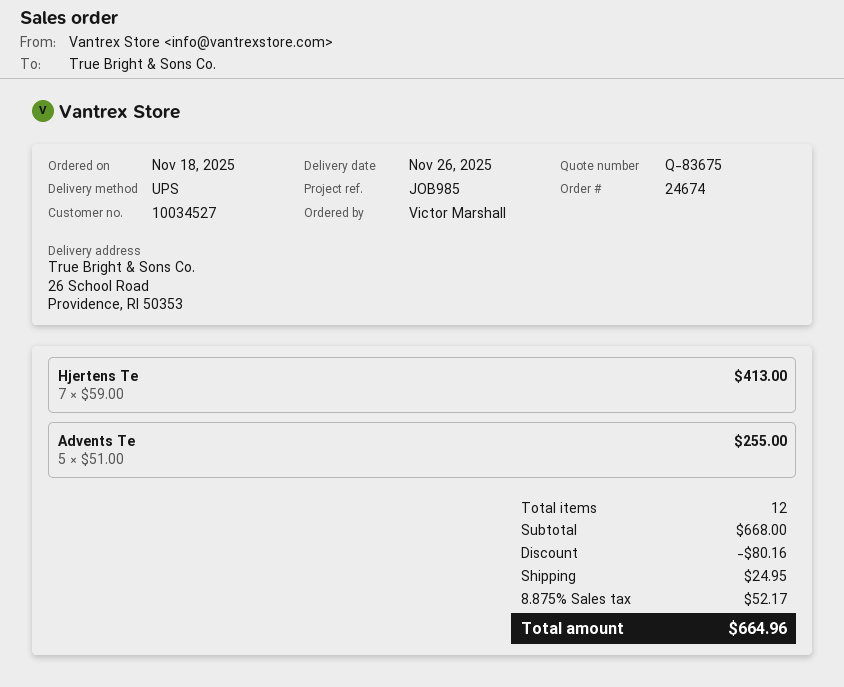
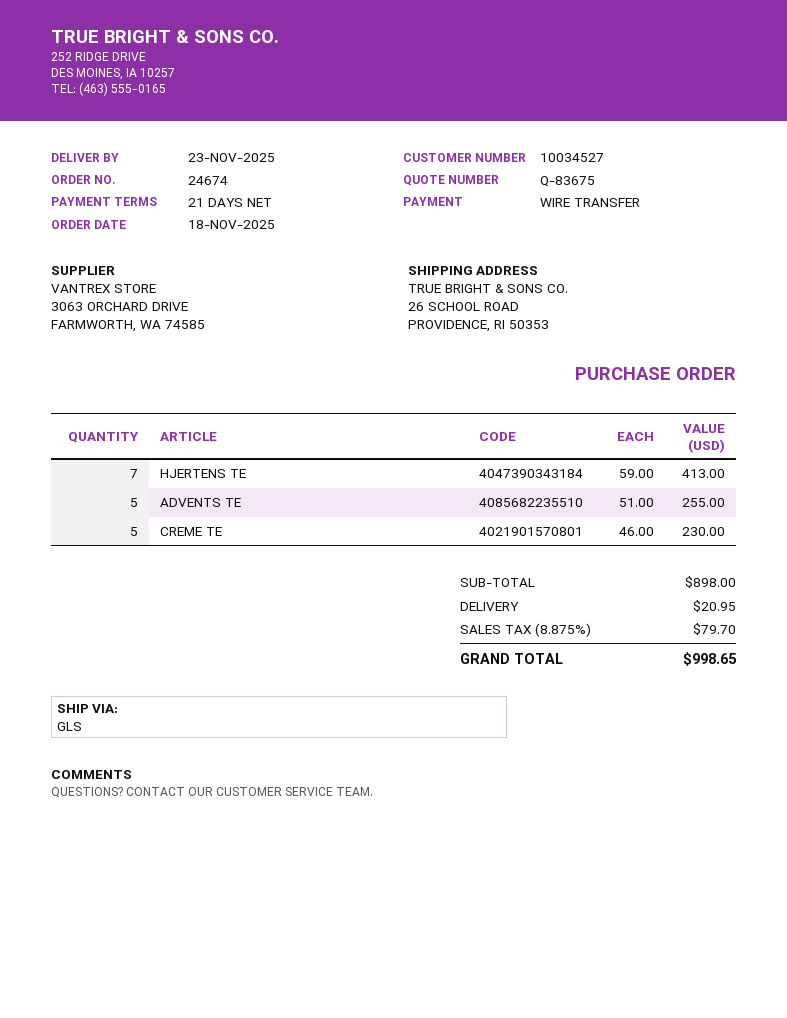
delivery date: 2025-11-26 -> 2025-11-23
shipping method: UPS -> GLS
CREME TE: none -> 5 x 46.00 = 230.00
subtotal: 668.00 -> 898.00
discount: 80.16 -> none
shipping: 24.95 -> 20.95
tax: 8.875% = 52.17 -> 8.875% = 79.70
total: 664.96 -> 998.65

